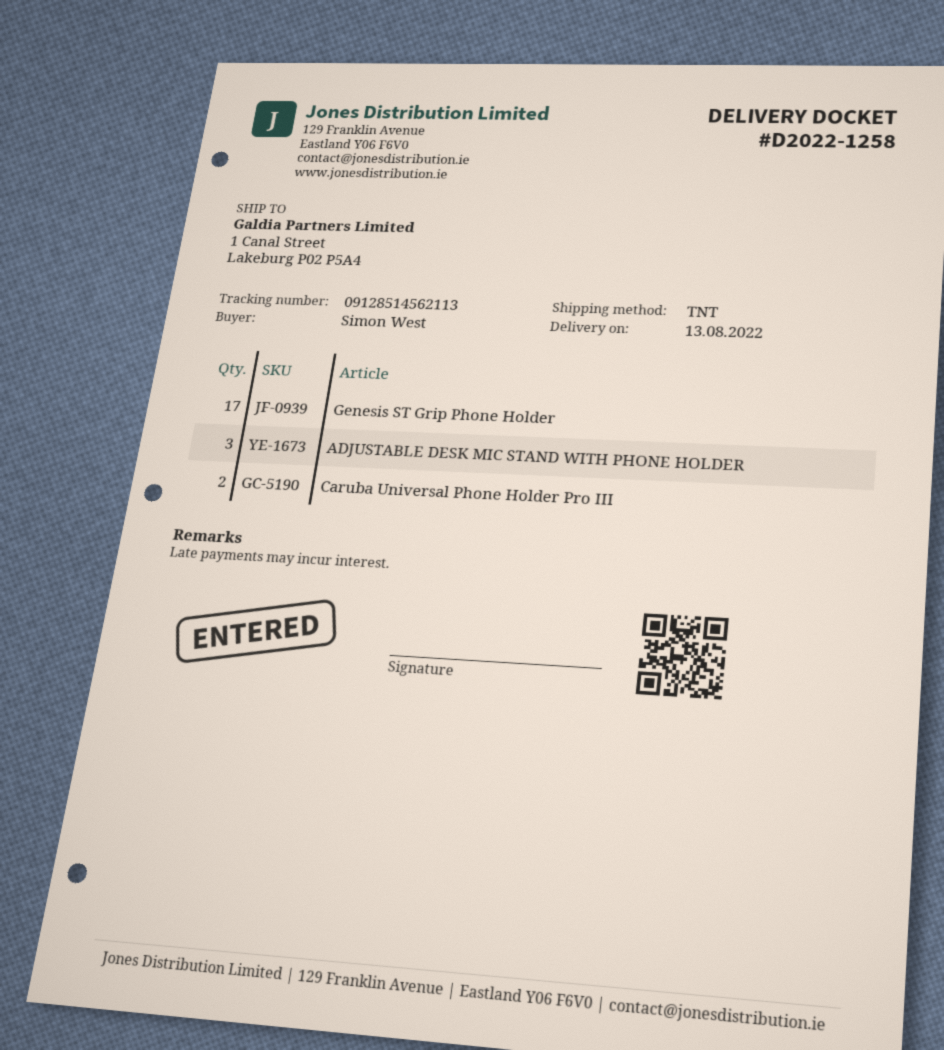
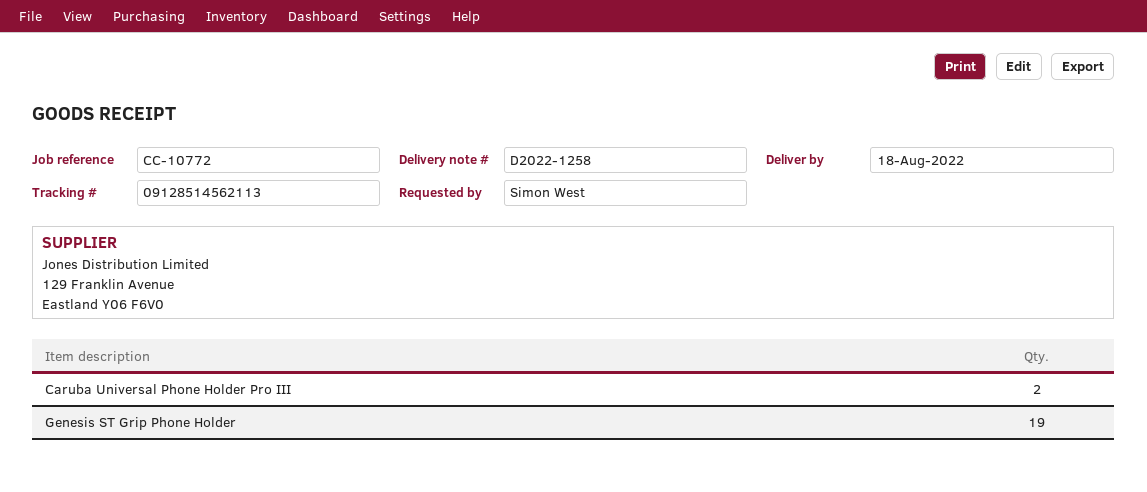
delivery date: 2022-08-13 -> 2022-08-18
Genesis ST Grip Phone Holder: 17 -> 19
ADJUSTABLE DESK MIC STAND WITH PHONE HOLDER: 3 -> none

